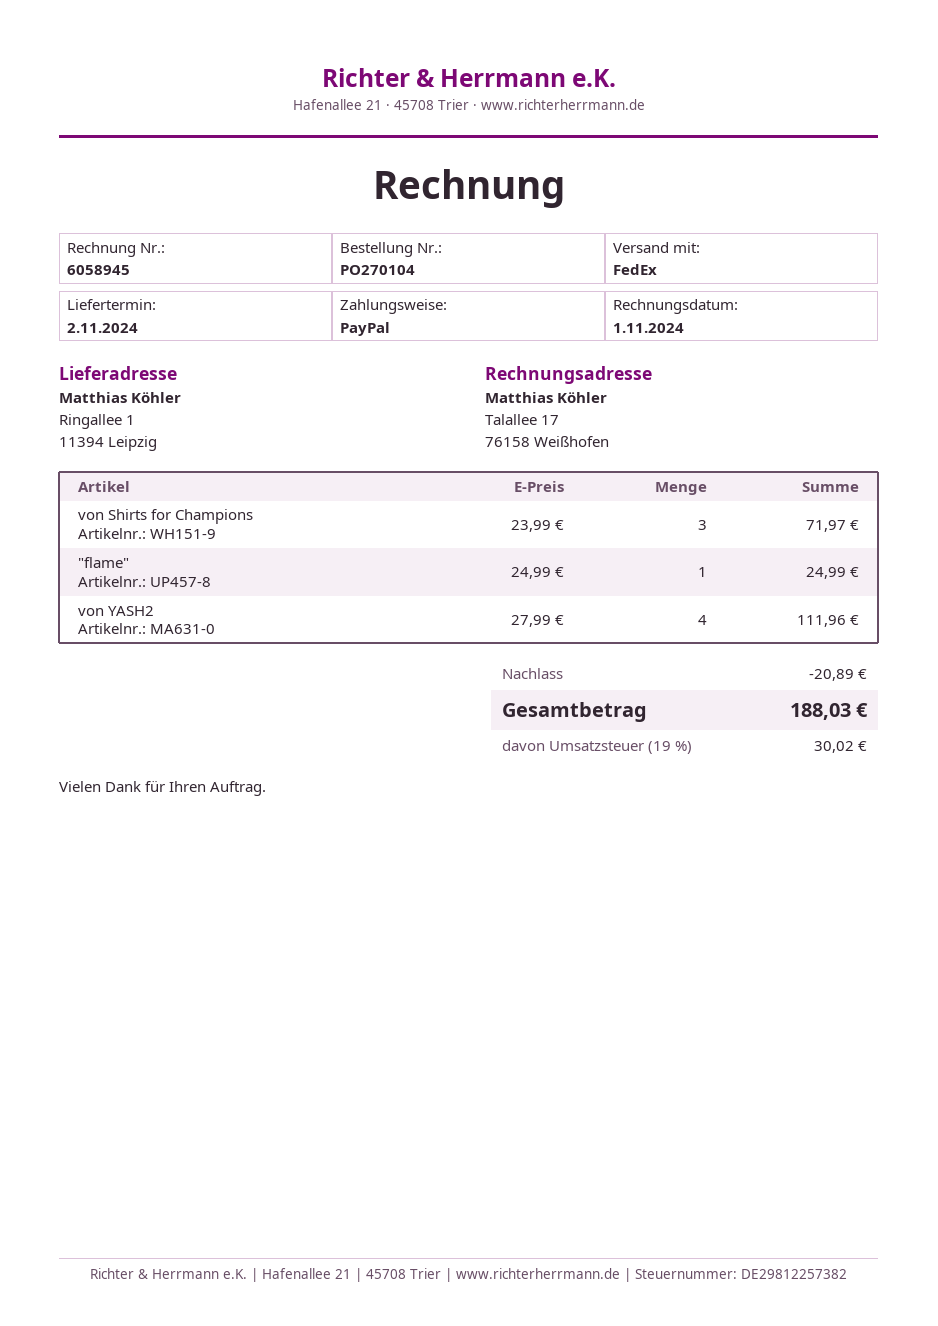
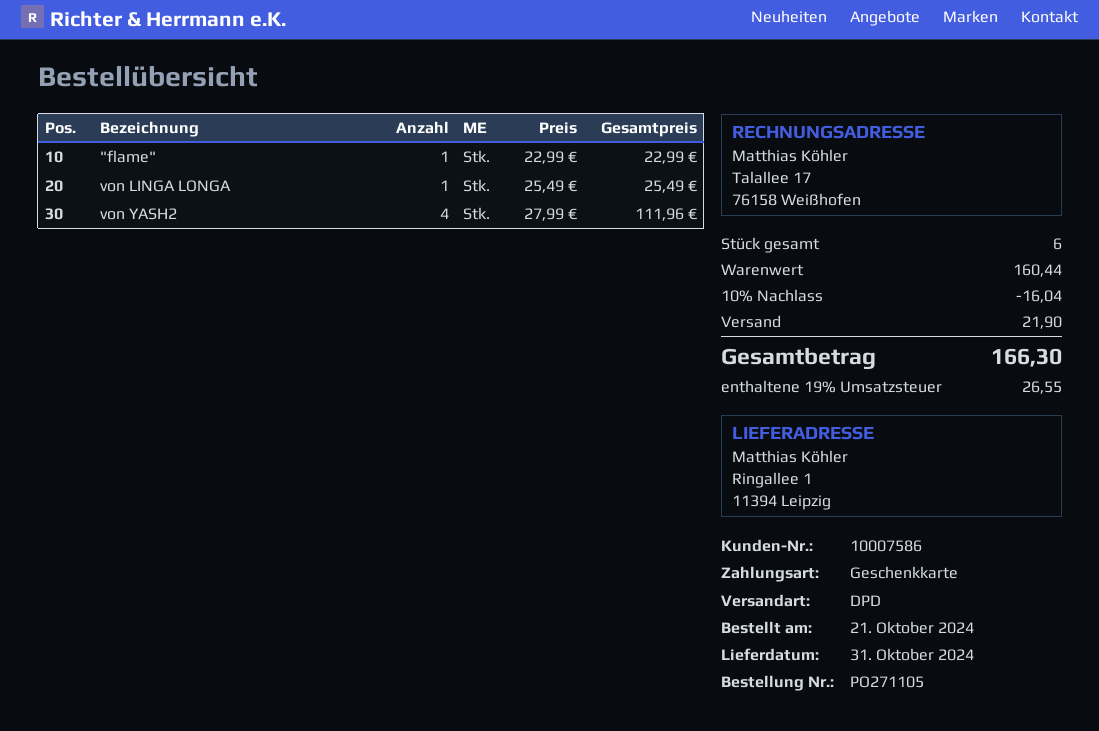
order number: PO270104 -> PO271105
delivery date: 2024-11-02 -> 2024-10-31
payment method: PayPal -> gift card
shipping method: FedEx -> DPD
von Shirts for Champions: 3 x 23.99 = 71.97 -> none
"flame": 1 x 24.99 = 24.99 -> 1 x 22.99 = 22.99
von LINGA LONGA: none -> 1 x 25.49 = 25.49
discount: 20.89 -> 16.04
shipping: none -> 21.90
tax: 19% = 30.02 -> 19% = 26.55
total: 188.03 -> 166.30

